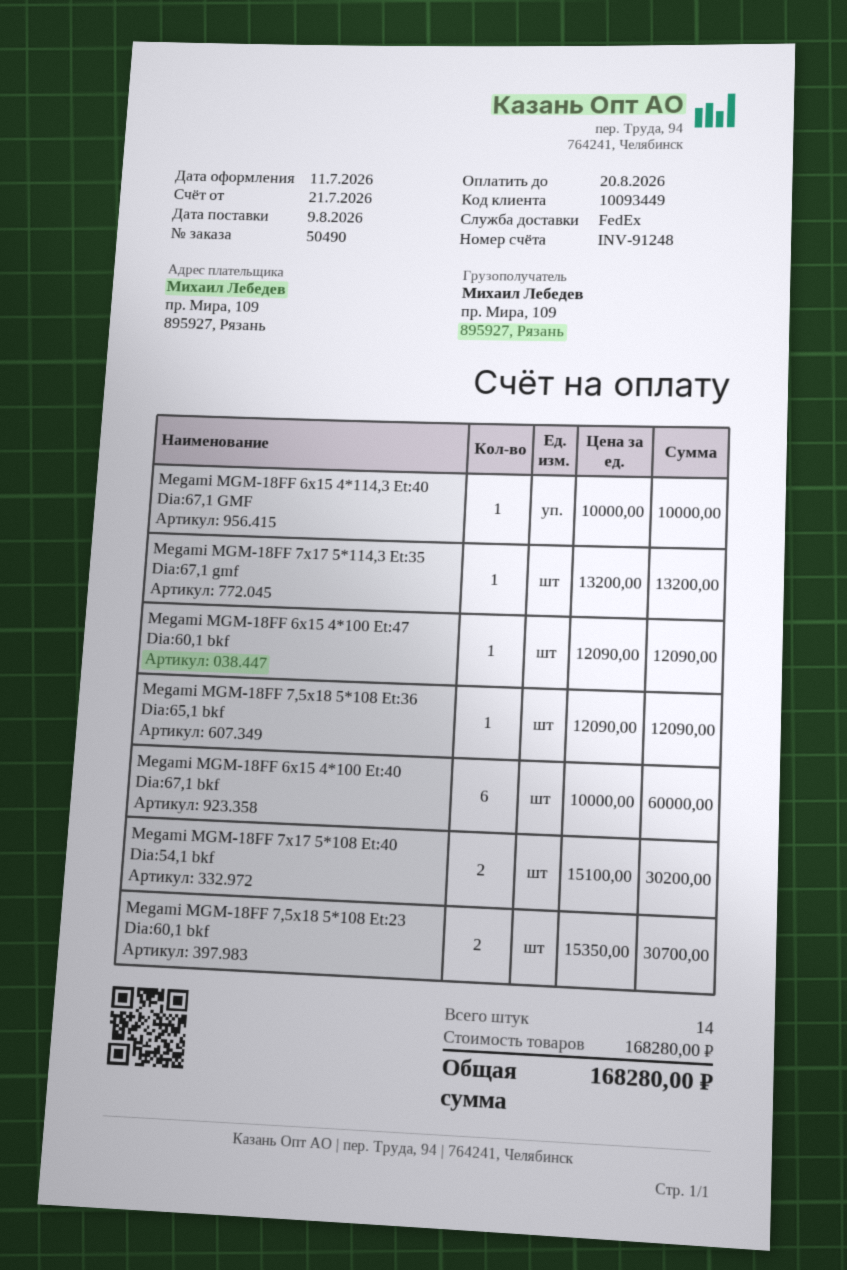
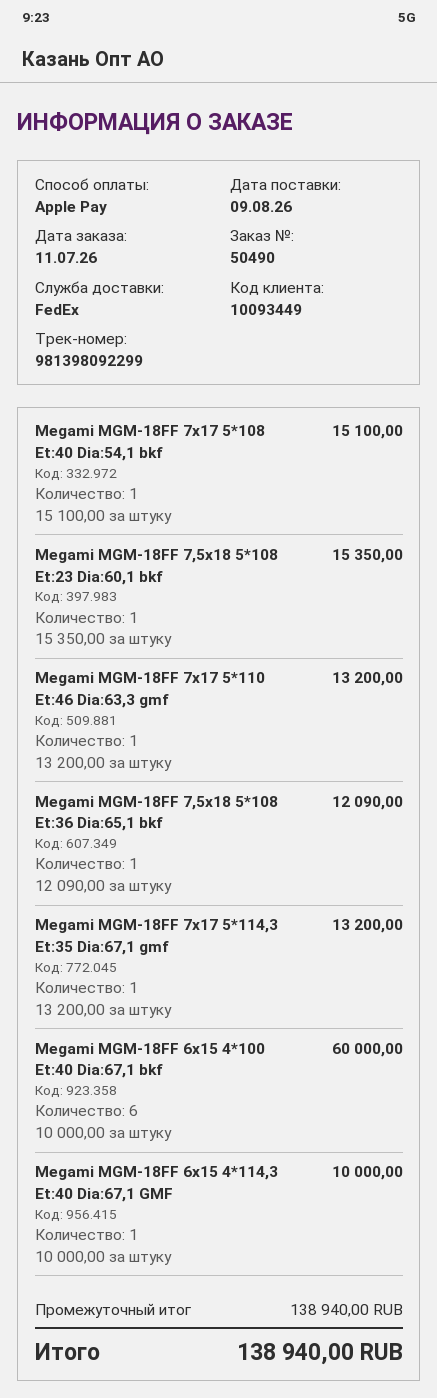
Megami MGM-18FF 6x15 4*100 Et:47 Dia:60,1 bkf: 1 x 12090.00 = 12090.00 -> none
Megami MGM-18FF 7x17 5*108 Et:40 Dia:54,1 bkf: 2 x 15100.00 = 30200.00 -> 1 x 15100.00 = 15100.00
Megami MGM-18FF 7,5x18 5*108 Et:23 Dia:60,1 bkf: 2 x 15350.00 = 30700.00 -> 1 x 15350.00 = 15350.00
Megami MGM-18FF 7x17 5*110 Et:46 Dia:63,3 gmf: none -> 1 x 13200.00 = 13200.00
subtotal: 168280.00 -> 138940.00
total: 168280.00 -> 138940.00

